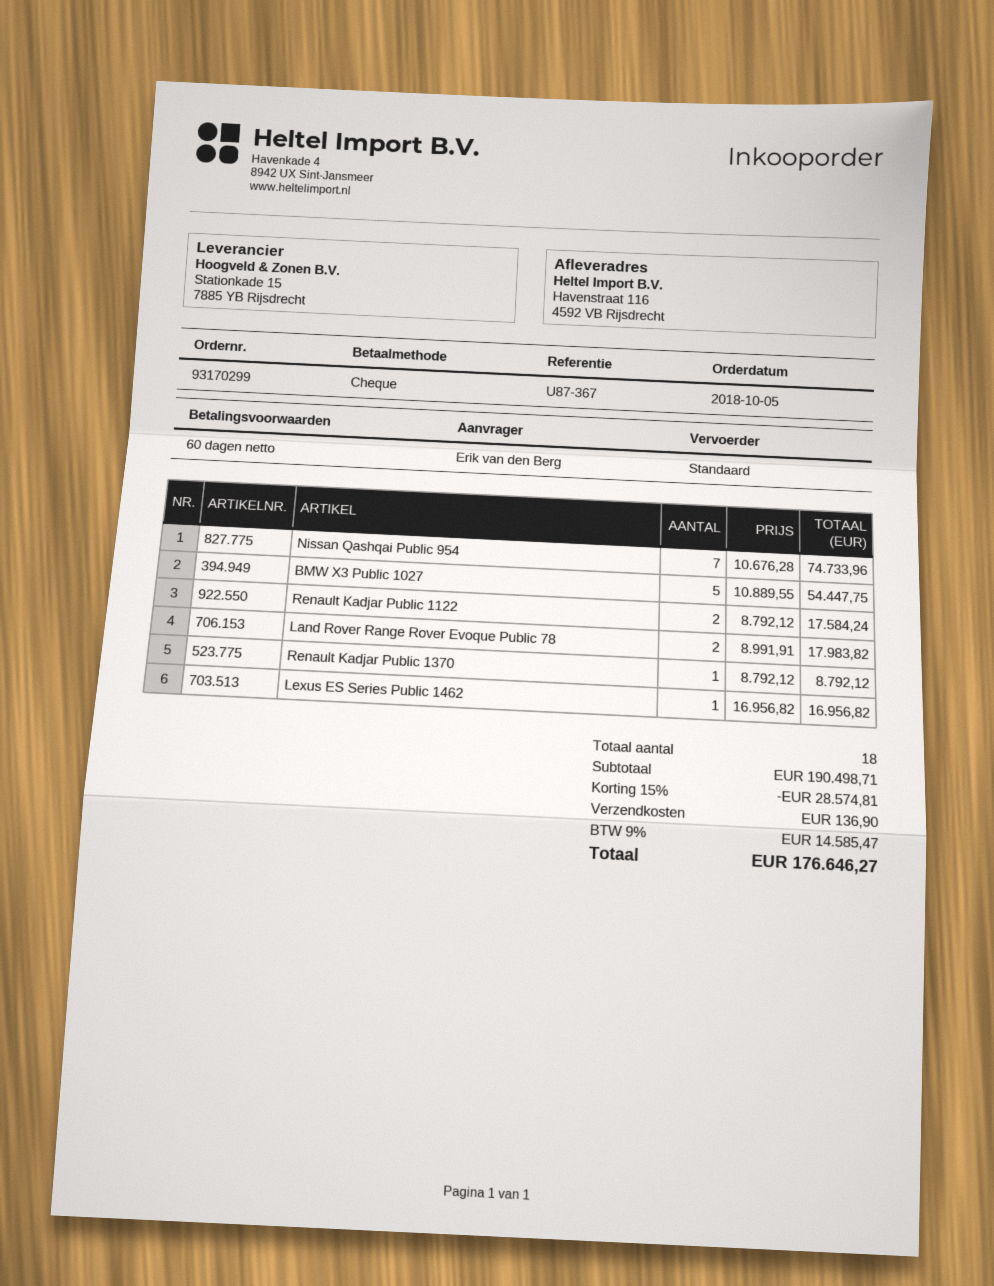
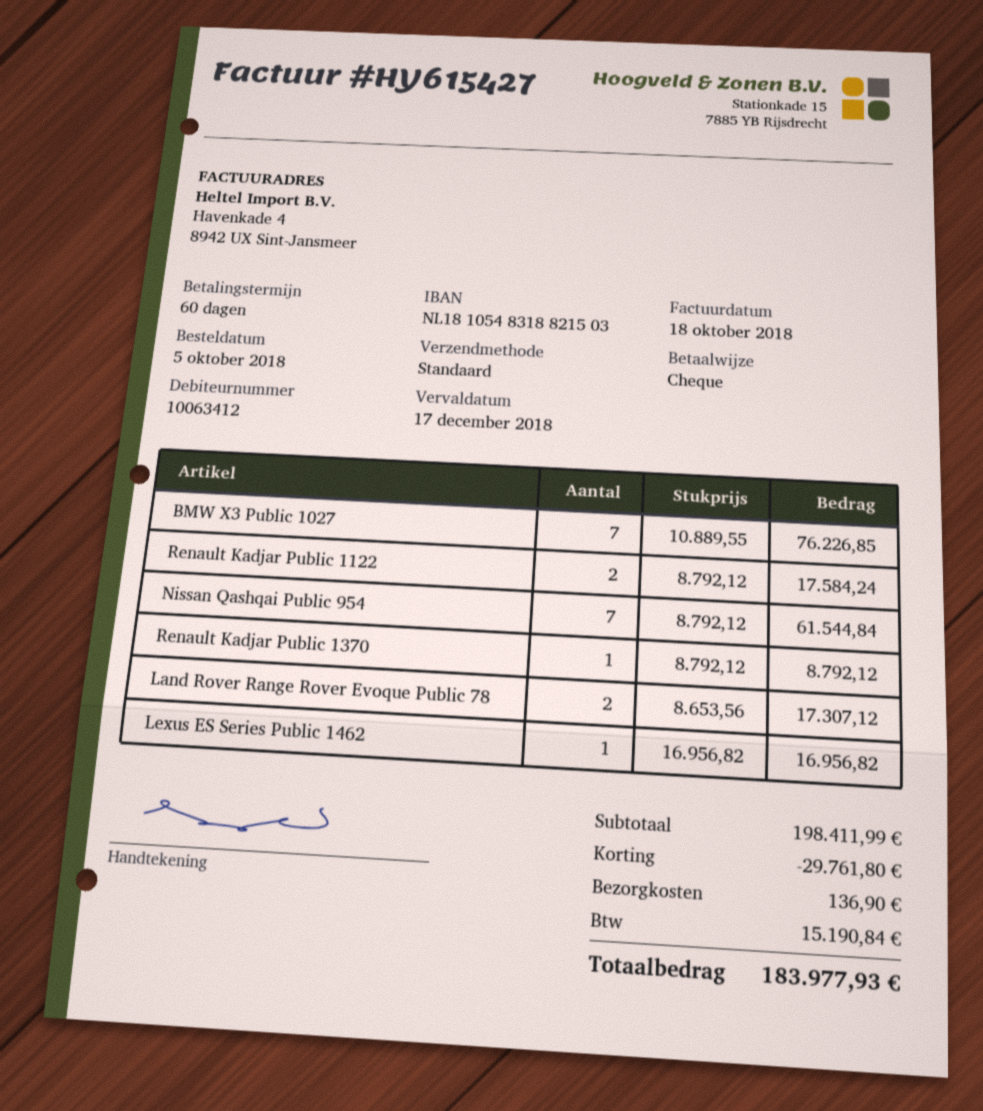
Nissan Qashqai Public 954: 7 x 10676.28 = 74733.96 -> 7 x 8792.12 = 61544.84
BMW X3 Public 1027: 5 x 10889.55 = 54447.75 -> 7 x 10889.55 = 76226.85
Land Rover Range Rover Evoque Public 78: 2 x 8991.91 = 17983.82 -> 2 x 8653.56 = 17307.12
subtotal: 190498.71 -> 198411.99
discount: 28574.81 -> 29761.80
tax: 14585.47 -> 15190.84
total: 176646.27 -> 183977.93

